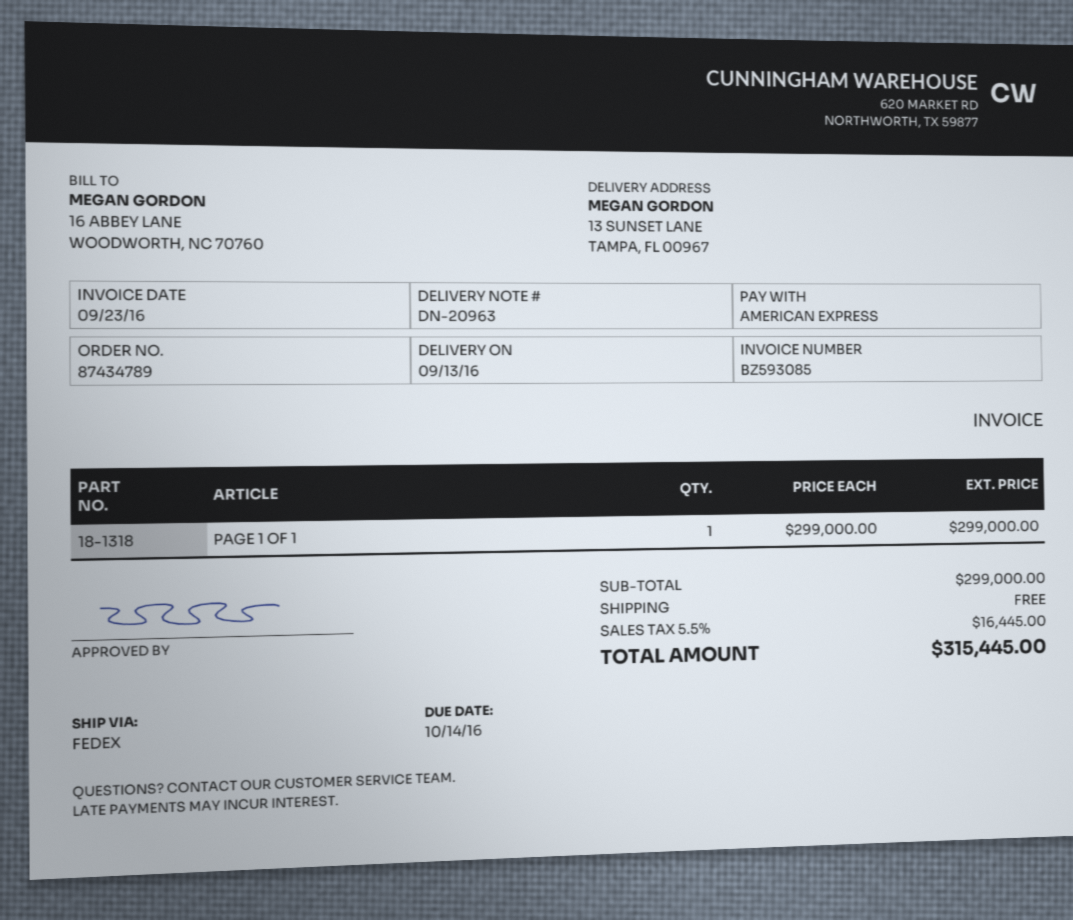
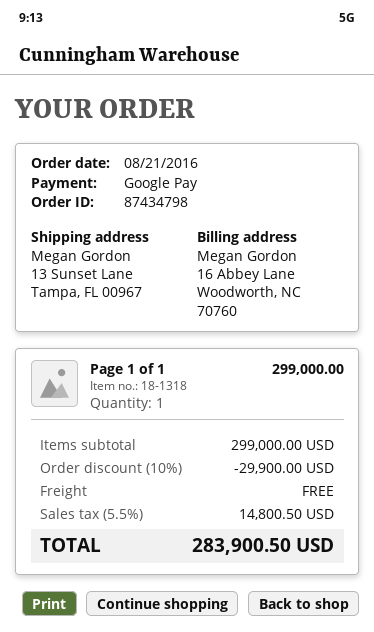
order number: 87434789 -> 87434798
payment method: American Express -> Google Pay
discount: none -> 10% = 29900.00
tax: 5.5% = 16445.00 -> 5.5% = 14800.50
total: 315445.00 -> 283900.50

